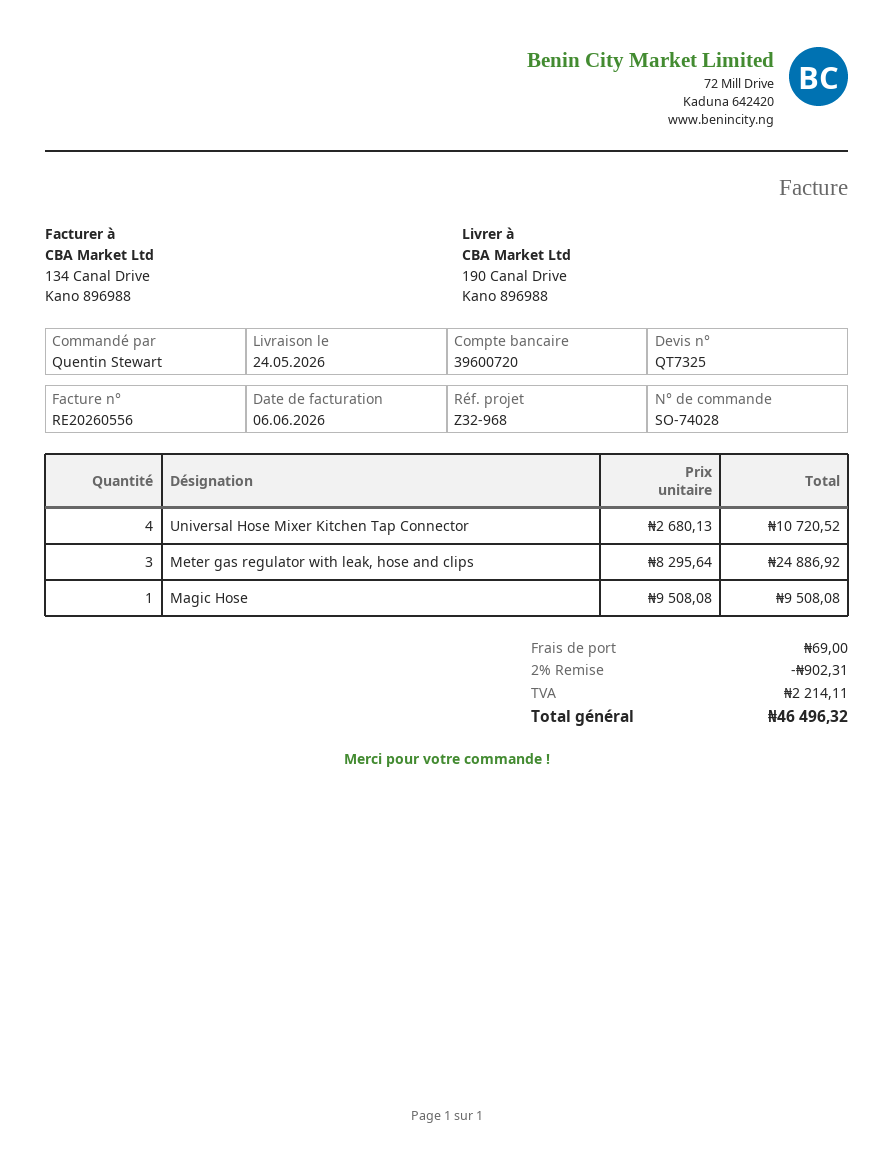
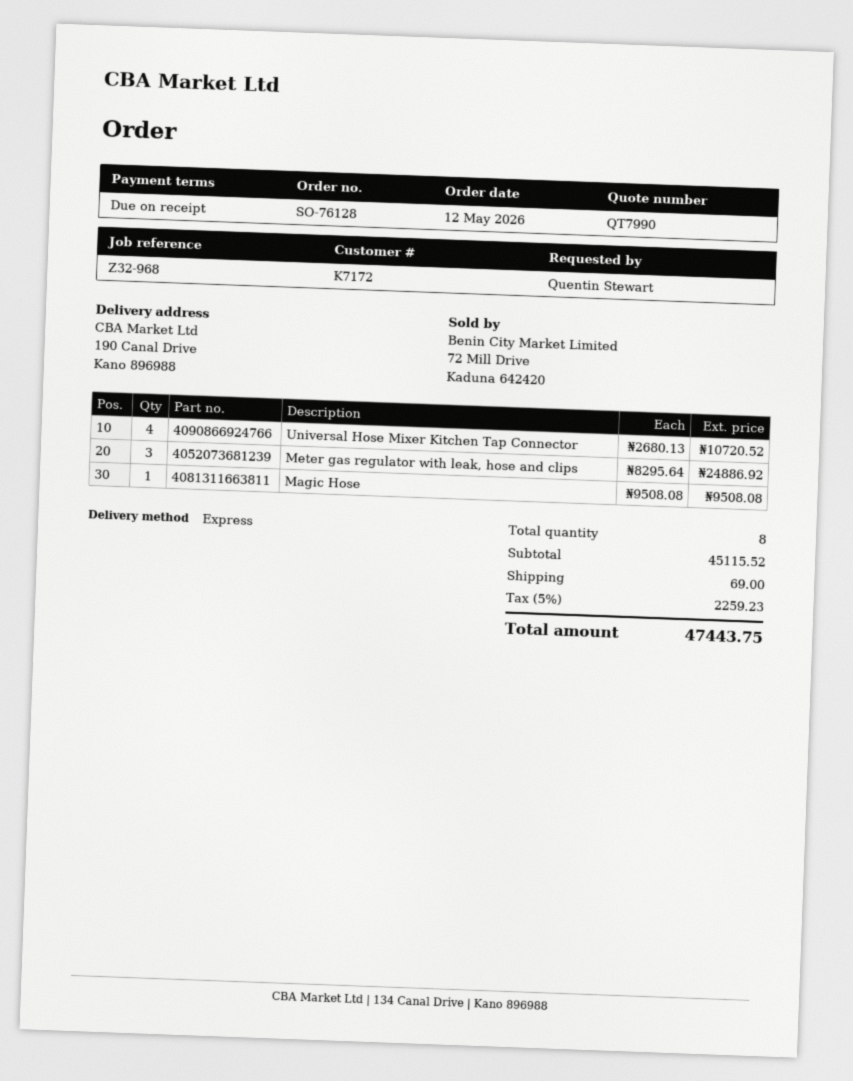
quote number: QT7325 -> QT7990
order number: SO-74028 -> SO-76128
discount: 2% = 902.31 -> none
tax: 2214.11 -> 2259.23
total: 46496.32 -> 47443.75

